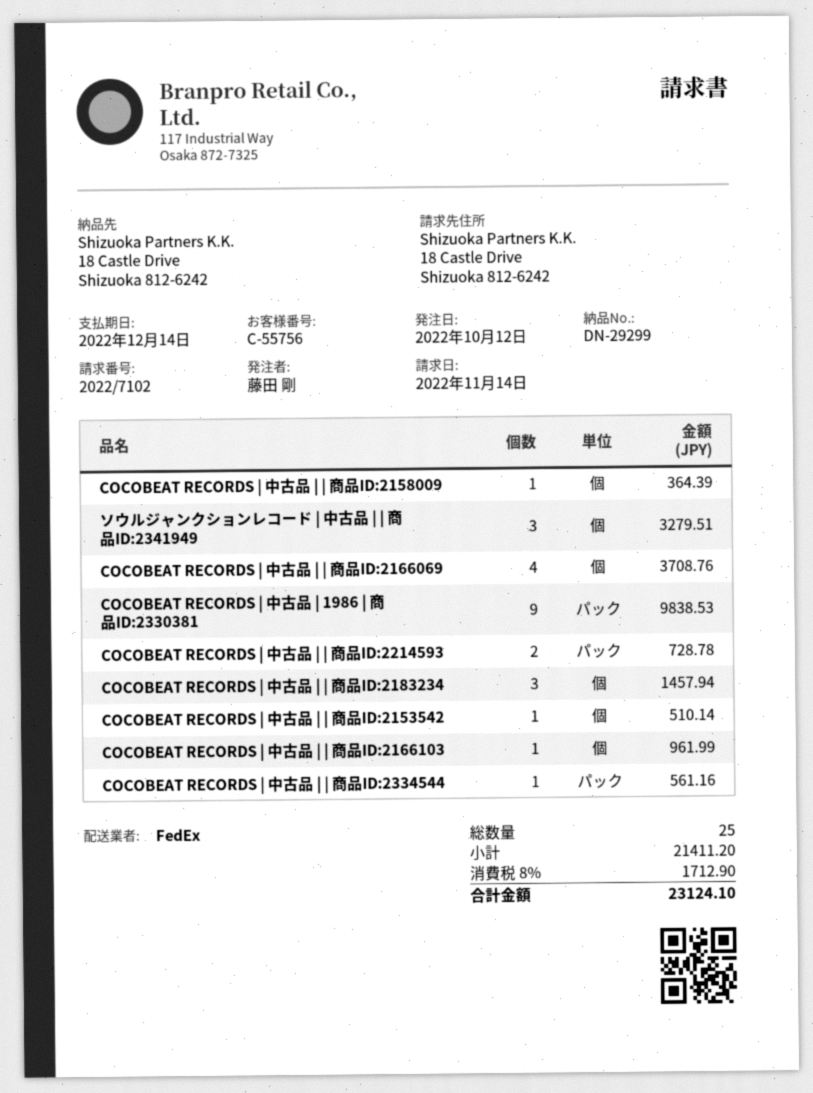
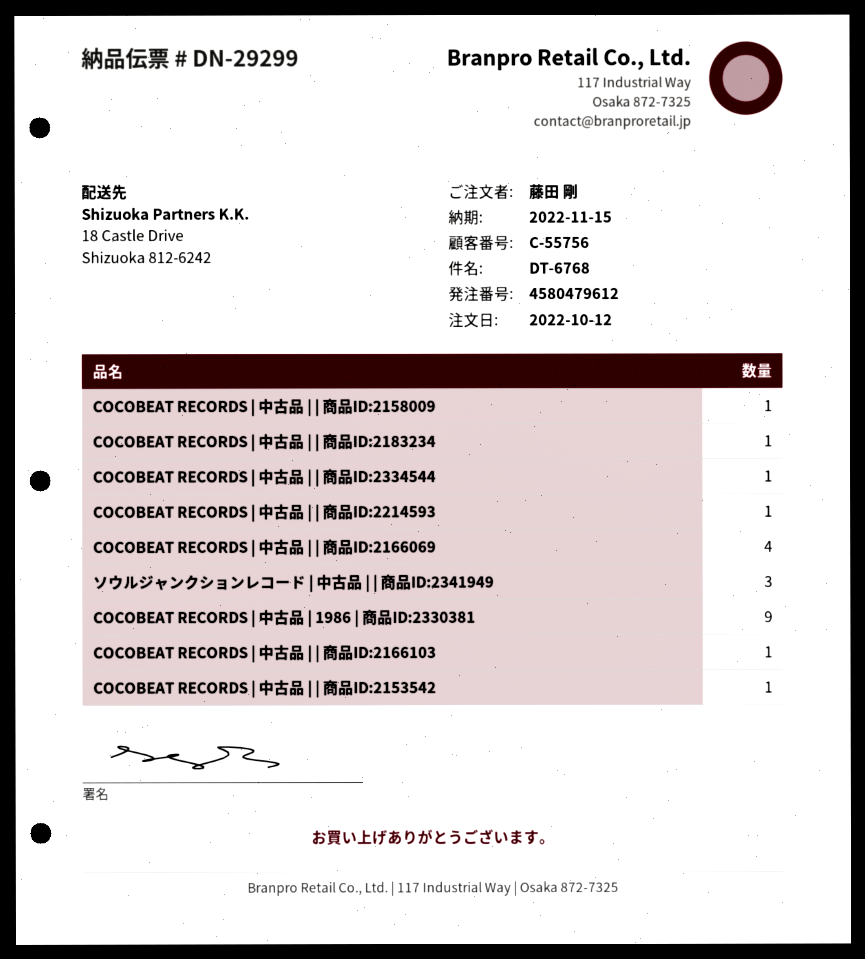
COCOBEAT RECORDS | 中古品 | | 商品ID:2214593: 2 -> 1
COCOBEAT RECORDS | 中古品 | | 商品ID:2183234: 3 -> 1

